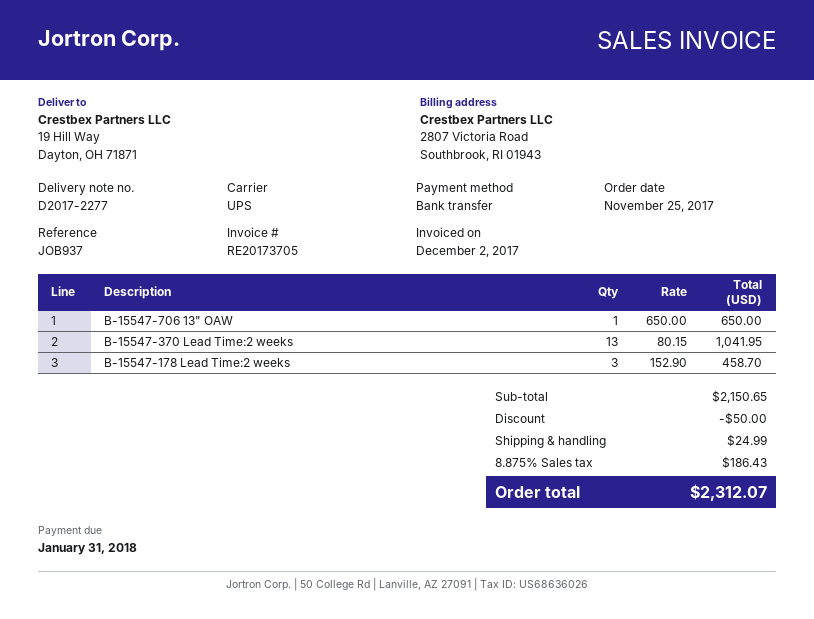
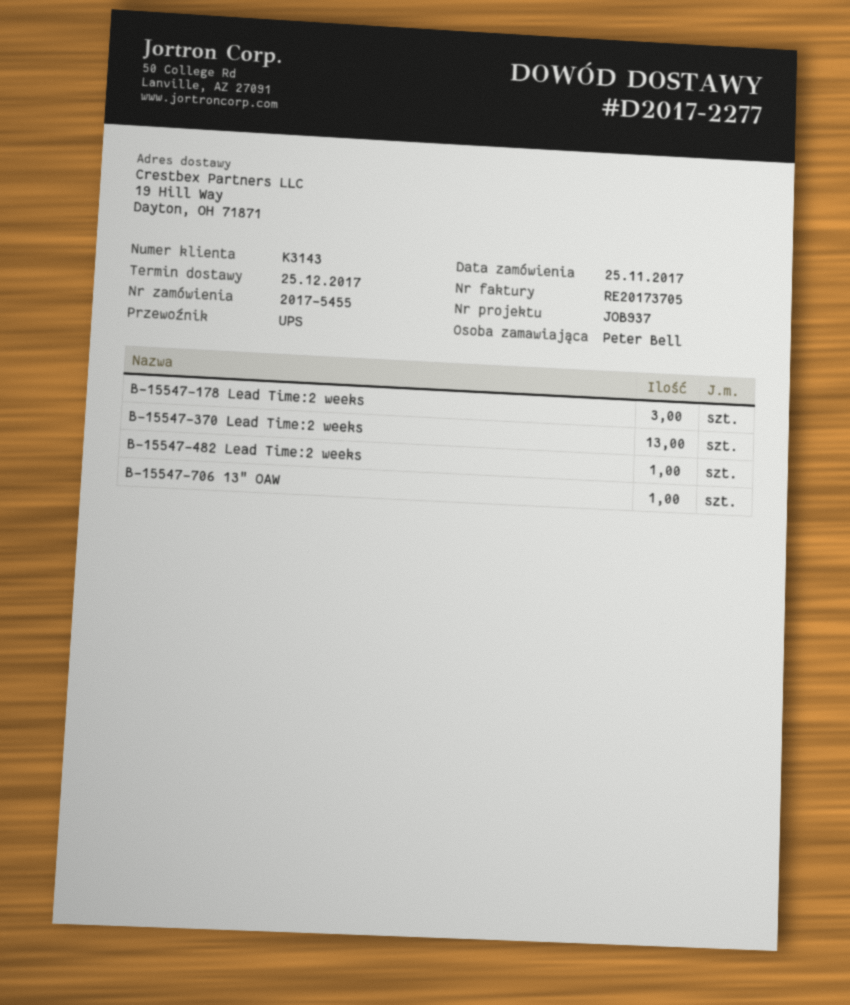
B-15547-482 Lead Time:2 weeks: none -> 1

